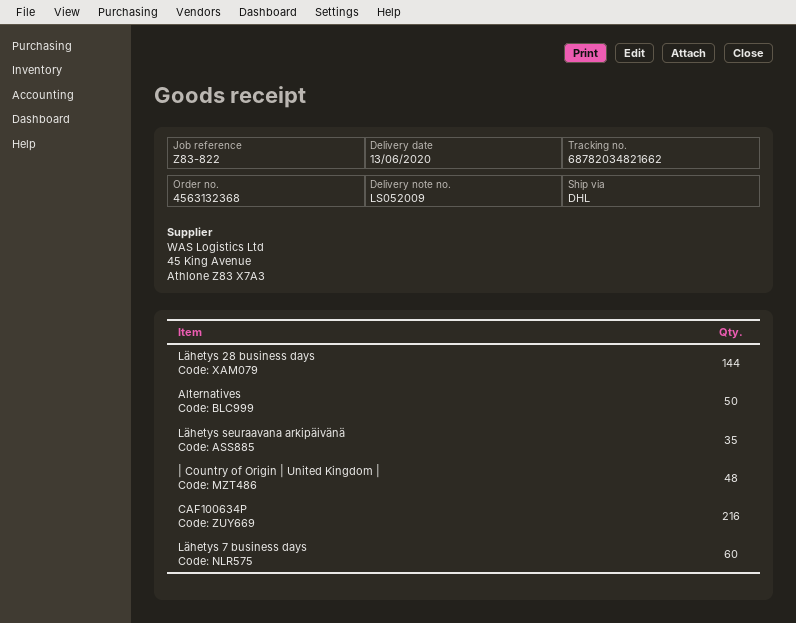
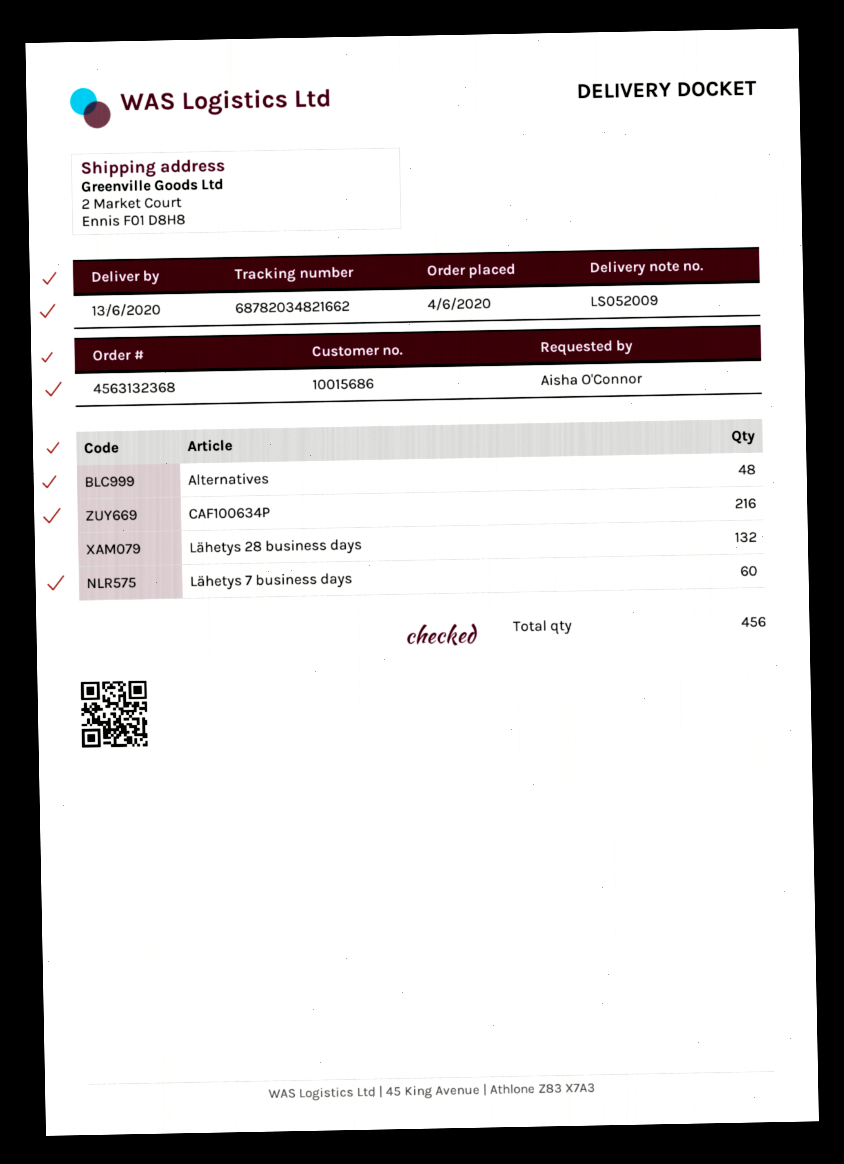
Lähetys 28 business days: 144 -> 132
Alternatives: 50 -> 48
Lähetys seuraavana arkipäivänä: 35 -> none
| Country of Origin | United Kingdom |: 48 -> none

